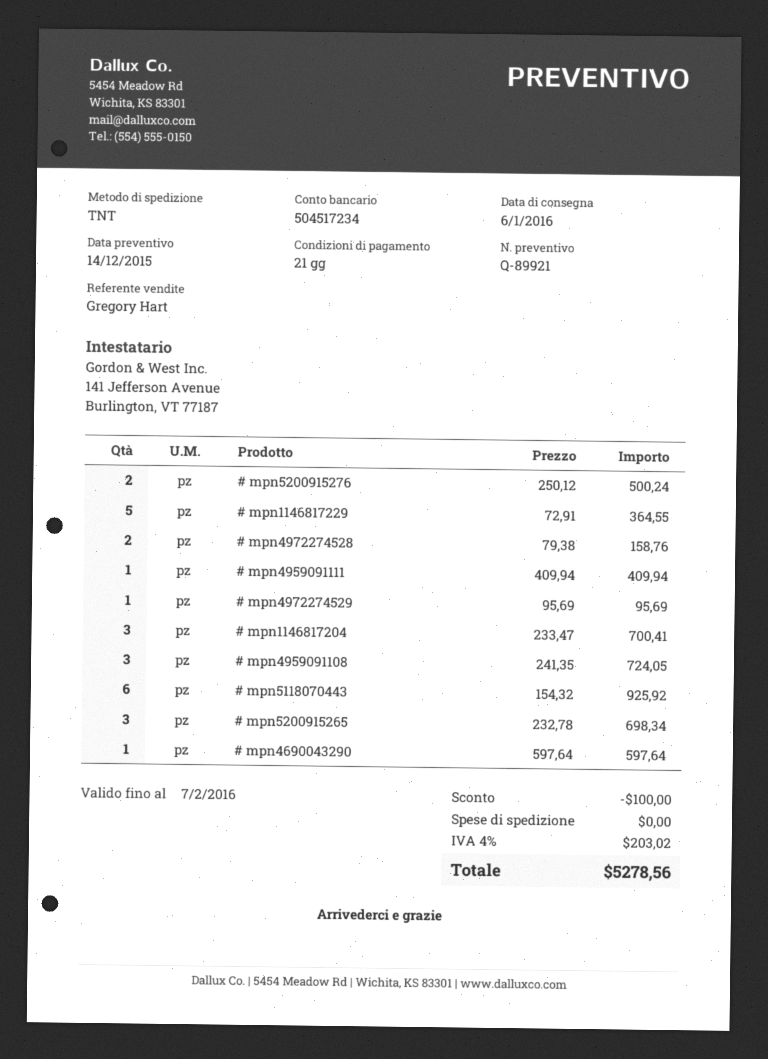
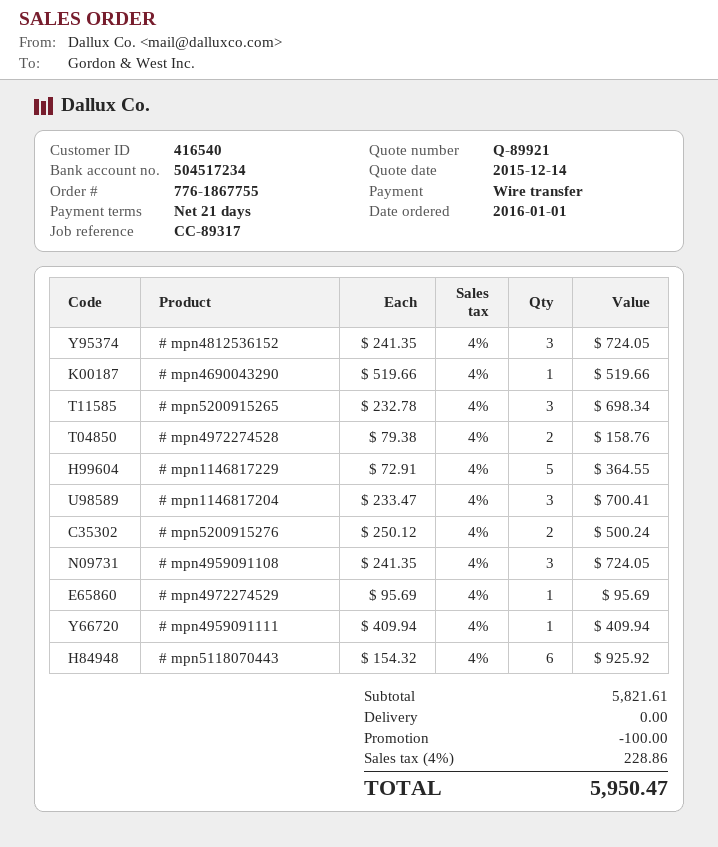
# mpn4690043290: 1 x 597.64 = 597.64 -> 1 x 519.66 = 519.66
# mpn4812536152: none -> 3 x 241.35 = 724.05
tax: 4% = 203.02 -> 4% = 228.86
total: 5278.56 -> 5950.47

